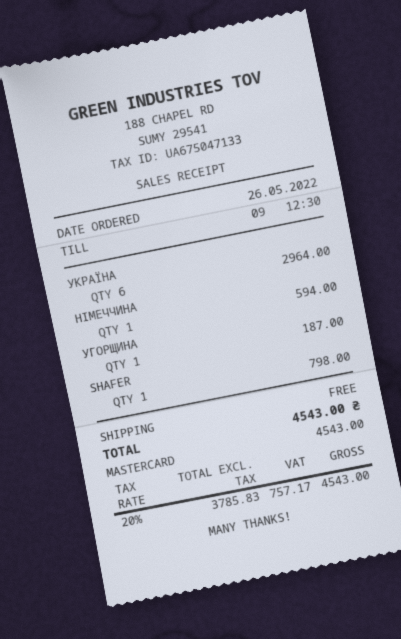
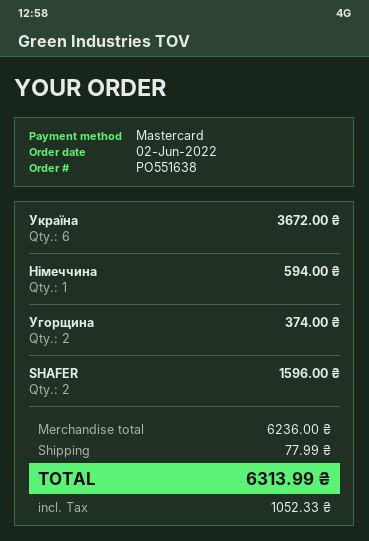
order date: 2022-05-26 -> 2022-06-02
УКРАЇНА: 6 for 2964.00 -> 6 for 3672.00
УГОРЩИНА: 1 for 187.00 -> 2 for 374.00
SHAFER: 1 for 798.00 -> 2 for 1596.00
shipping: 0.00 -> 77.99
tax: 757.17 -> 1052.33
total: 4543.00 -> 6313.99

